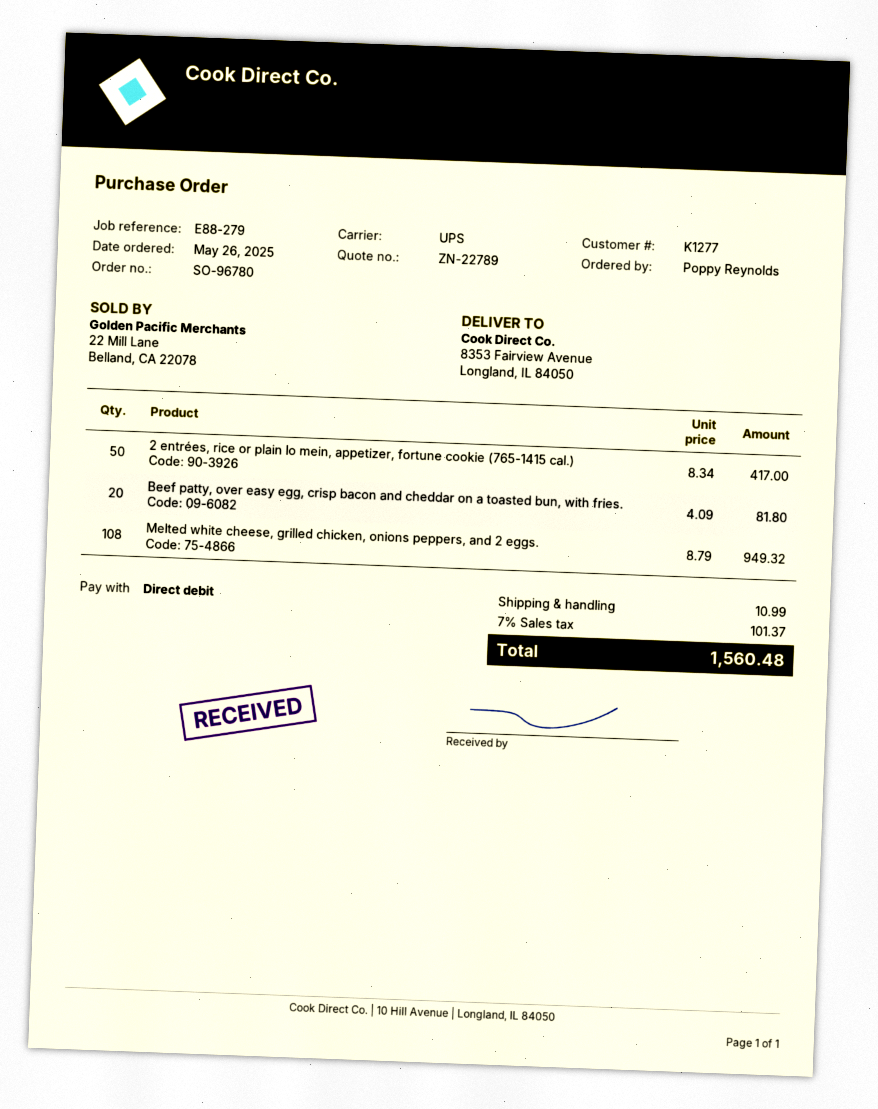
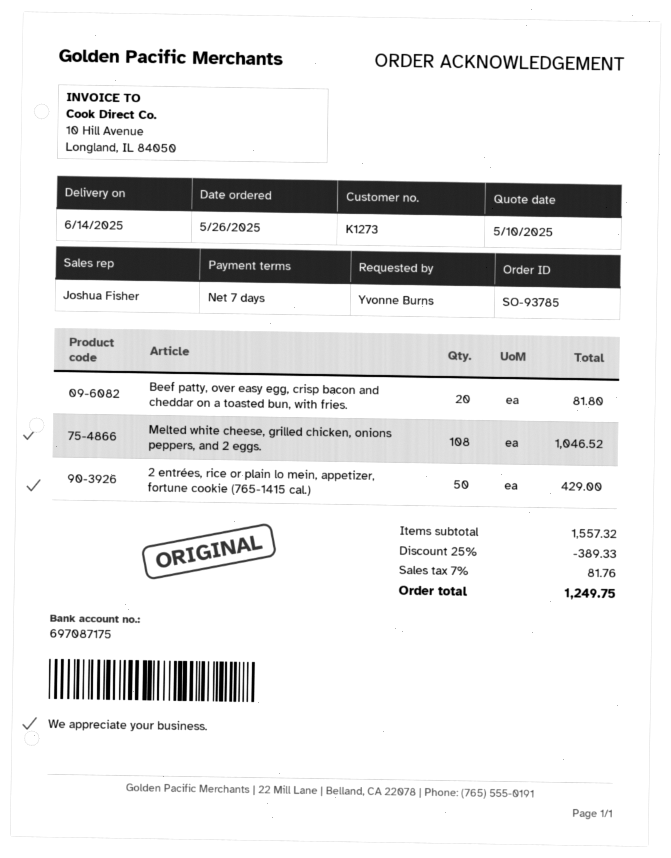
order number: SO-96780 -> SO-93785
customer number: K1277 -> K1273
ordered by: Poppy Reynolds -> Yvonne Burns
2 entrées, rice or plain lo mein, appetizer, fortune cookie (765-1415 cal.): 50 for 417.00 -> 50 for 429.00
Melted white cheese, grilled chicken, onions peppers, and 2 eggs.: 108 for 949.32 -> 108 for 1046.52
discount: none -> 25% = 389.33
shipping: 10.99 -> none
tax: 7% = 101.37 -> 7% = 81.76
total: 1560.48 -> 1249.75

